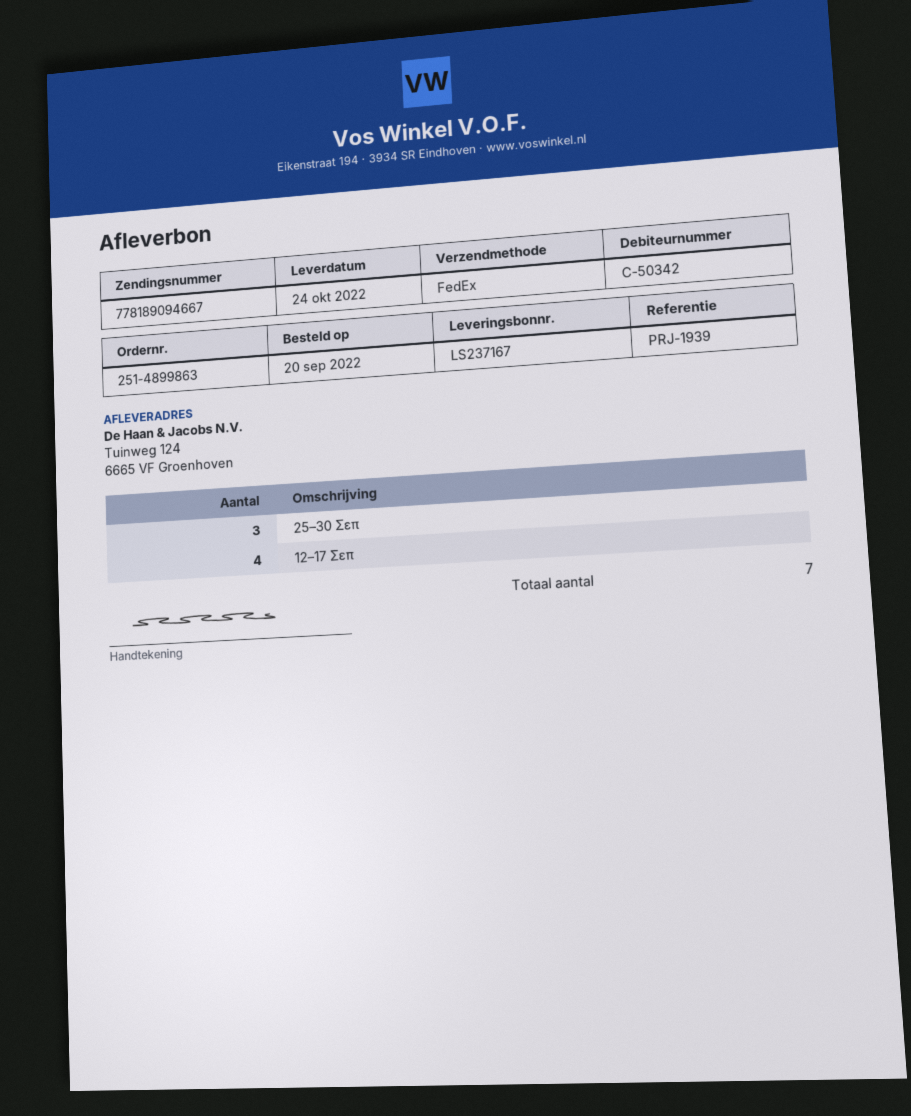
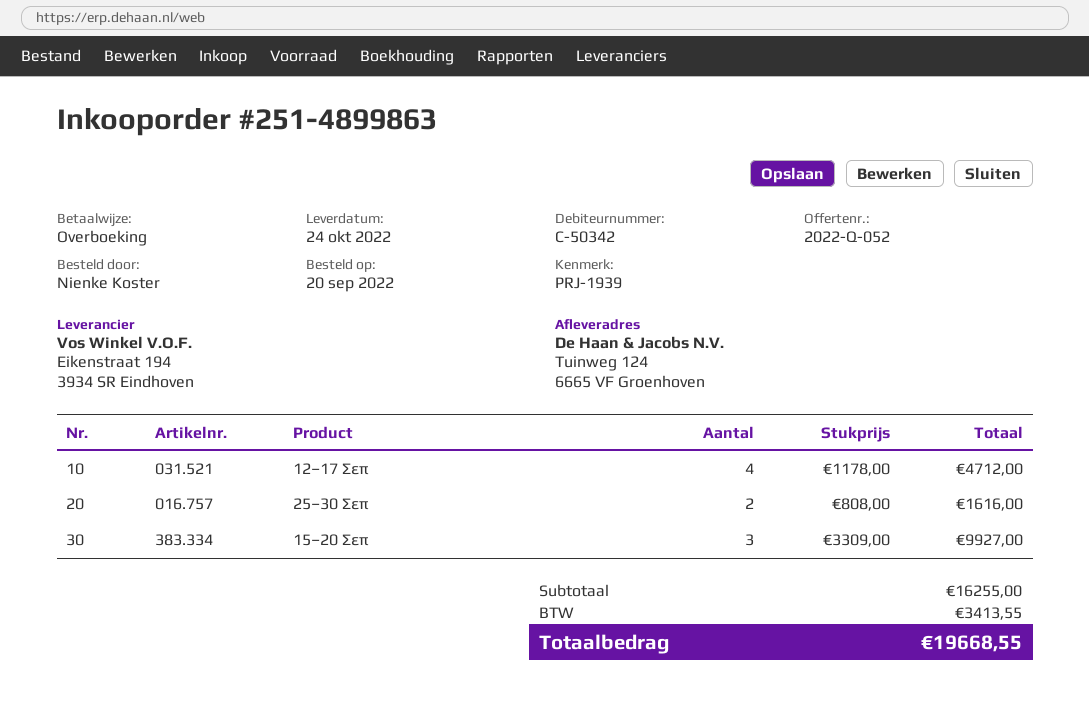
25–30 Σεπ: 3 -> 2
15–20 Σεπ: none -> 3

